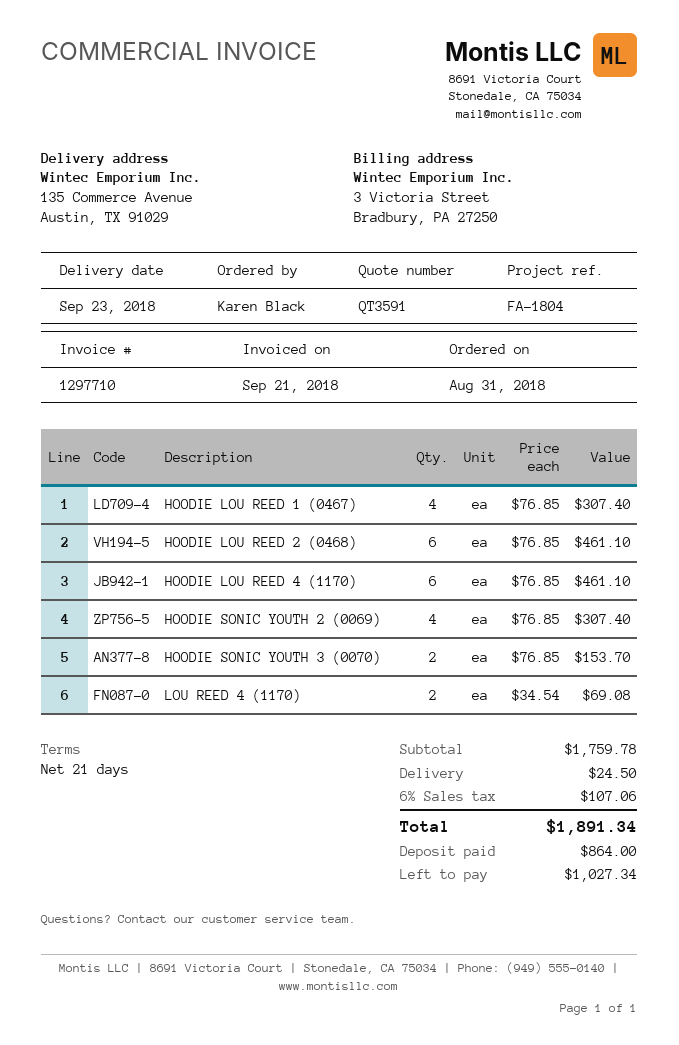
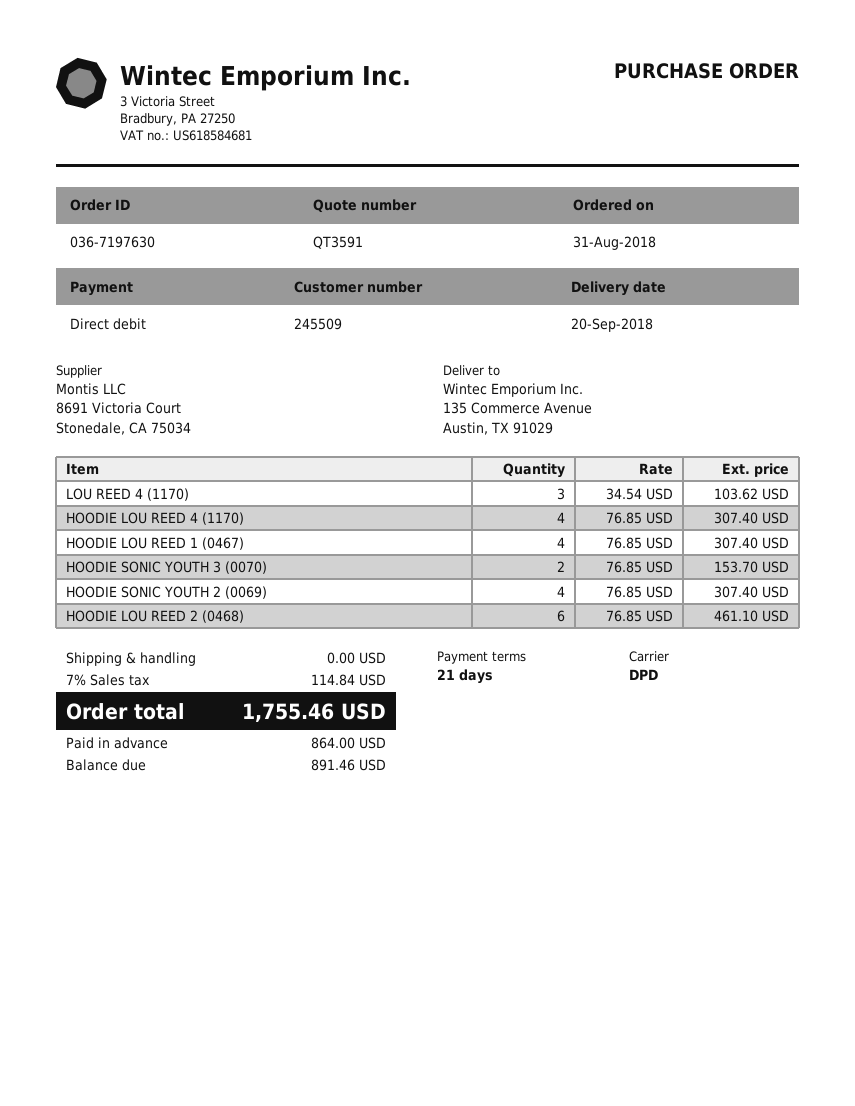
delivery date: 2018-09-23 -> 2018-09-20
HOODIE LOU REED 4 (1170): 6 x 76.85 = 461.10 -> 4 x 76.85 = 307.40
LOU REED 4 (1170): 2 x 34.54 = 69.08 -> 3 x 34.54 = 103.62
shipping: 24.50 -> 0.00
tax: 6% = 107.06 -> 7% = 114.84
total: 1891.34 -> 1755.46
balance: 1027.34 -> 891.46

